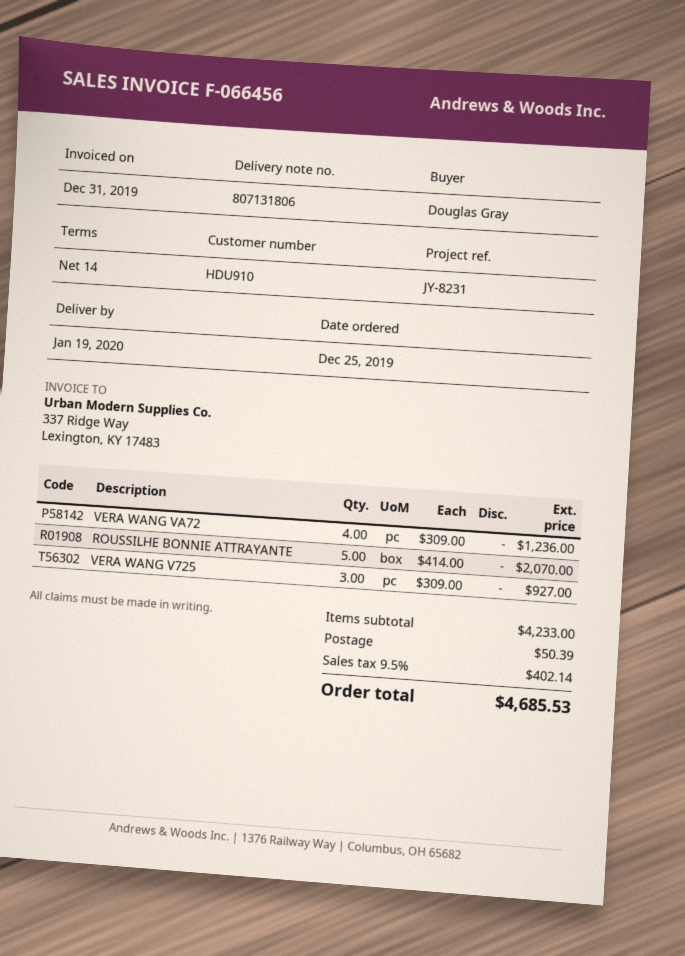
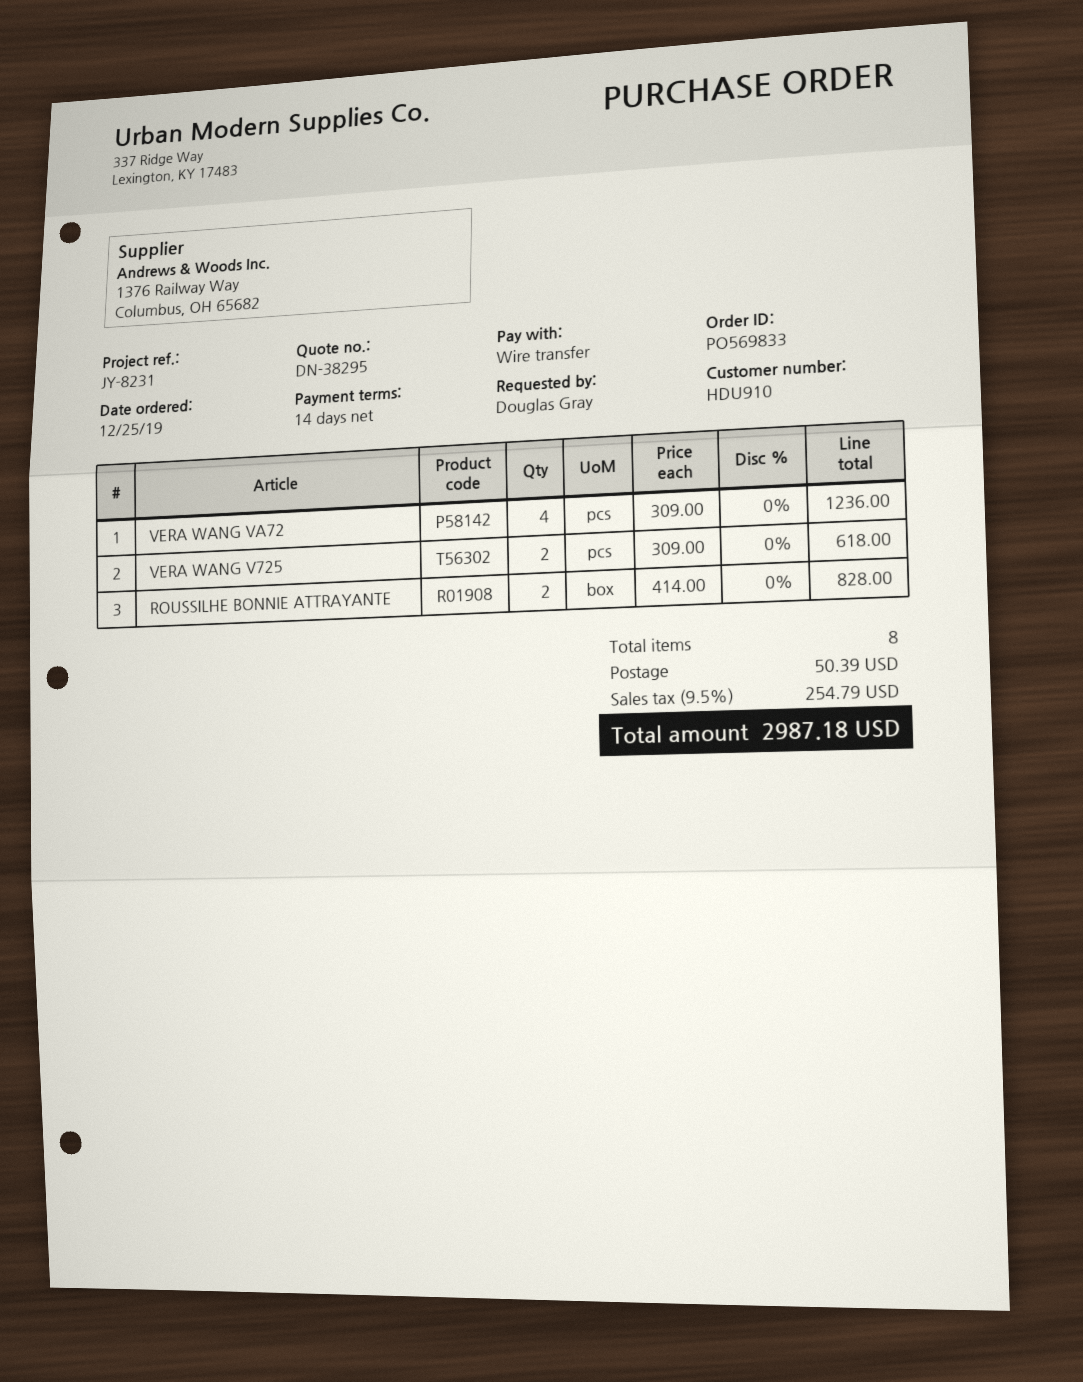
ROUSSILHE BONNIE ATTRAYANTE: 5 x 414.00 = 2070.00 -> 2 x 414.00 = 828.00
VERA WANG V725: 3 x 309.00 = 927.00 -> 2 x 309.00 = 618.00
tax: 9.5% = 402.14 -> 9.5% = 254.79
total: 4685.53 -> 2987.18

